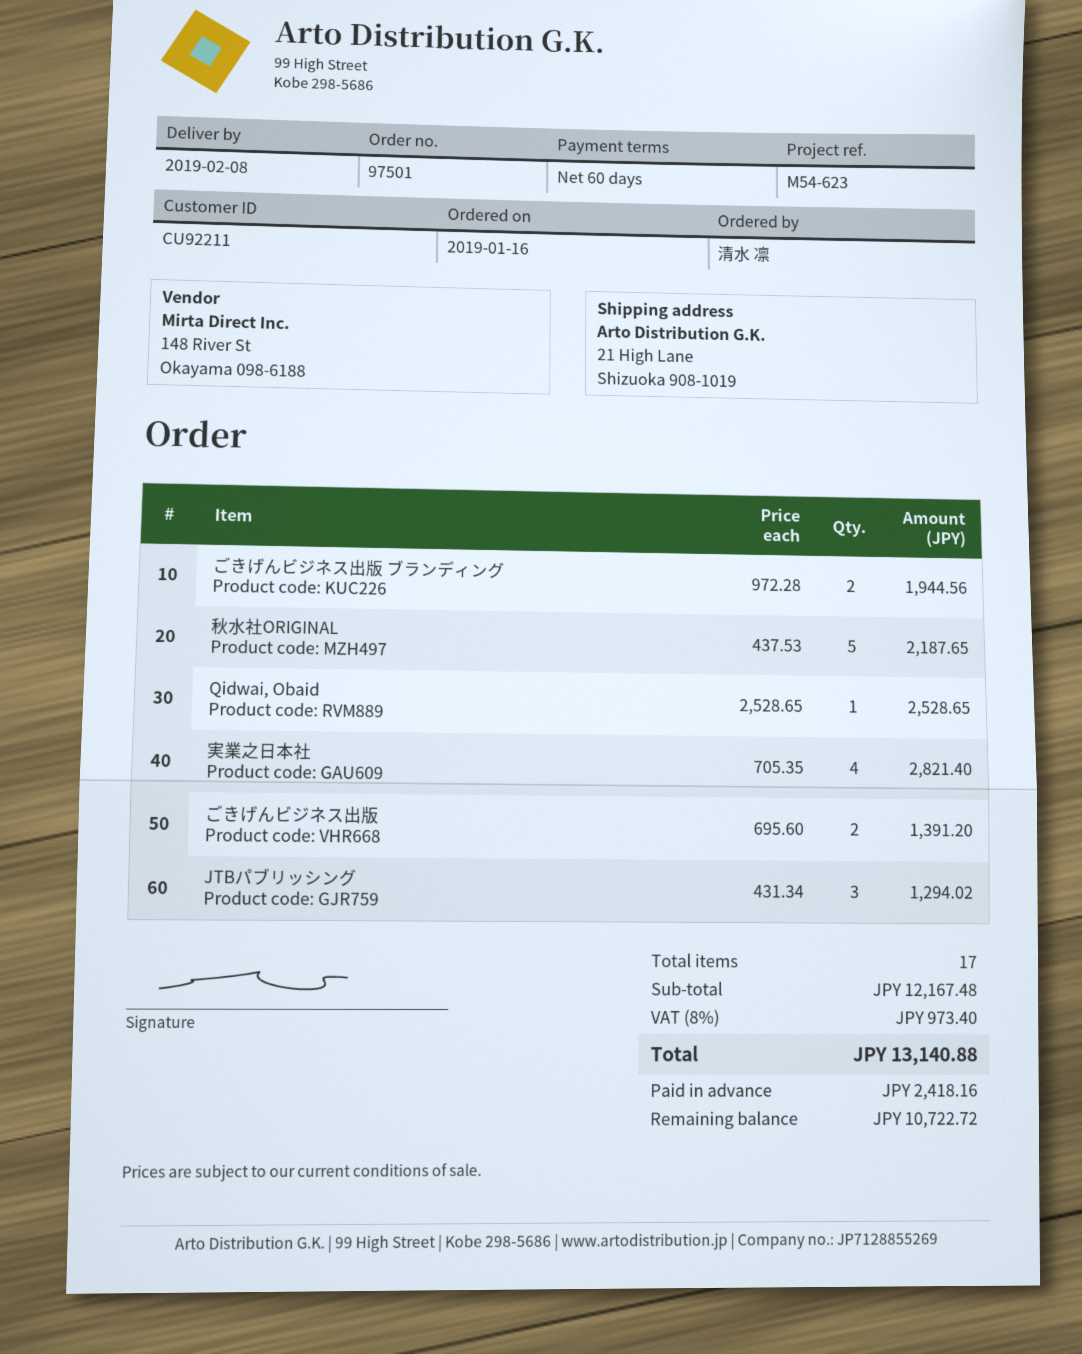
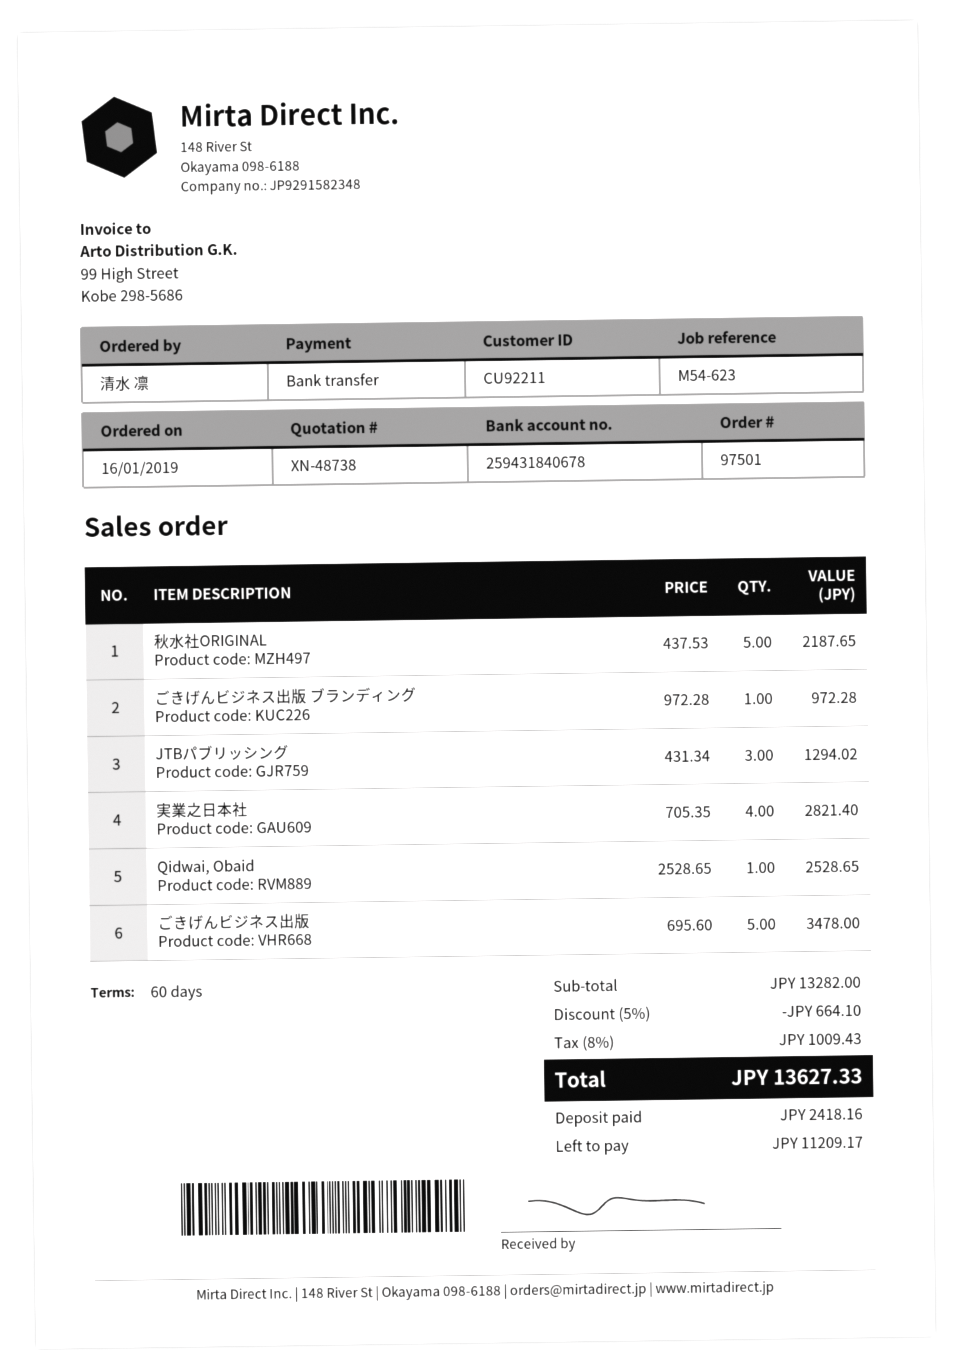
ごきげんビジネス出版 ブランディング: 2 x 972.28 = 1944.56 -> 1 x 972.28 = 972.28
ごきげんビジネス出版: 2 x 695.60 = 1391.20 -> 5 x 695.60 = 3478.00
subtotal: 12167.48 -> 13282.00
discount: none -> 5% = 664.10
tax: 8% = 973.40 -> 8% = 1009.43
total: 13140.88 -> 13627.33
balance: 10722.72 -> 11209.17

